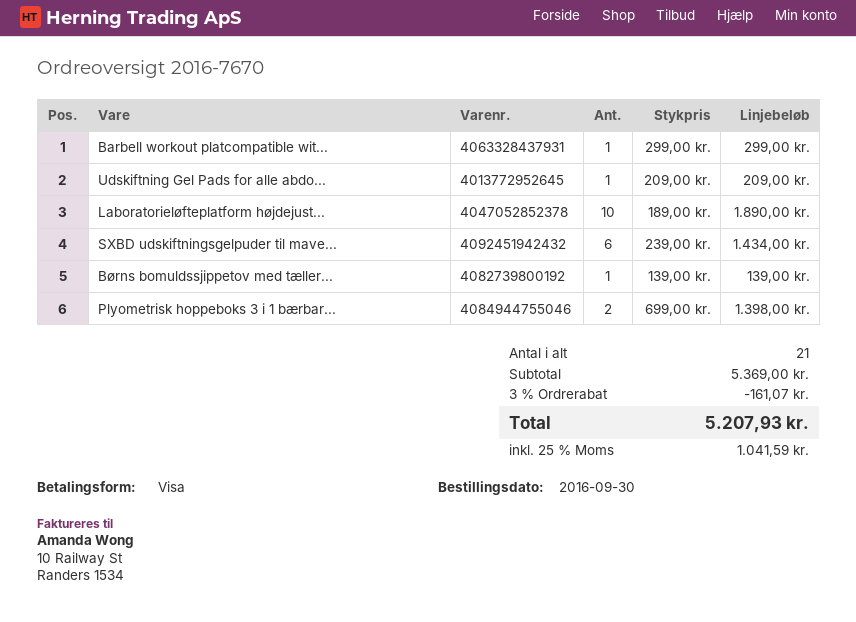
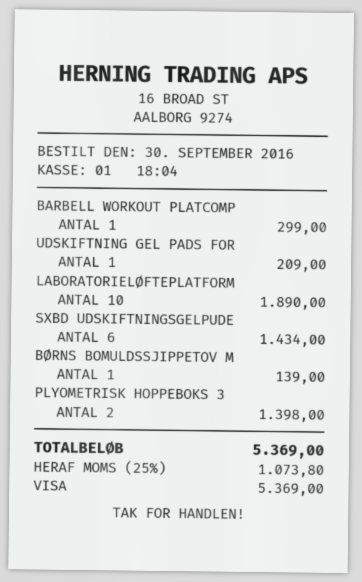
discount: 3% = 161.07 -> none
tax: 25% = 1041.59 -> 25% = 1073.80
total: 5207.93 -> 5369.00

